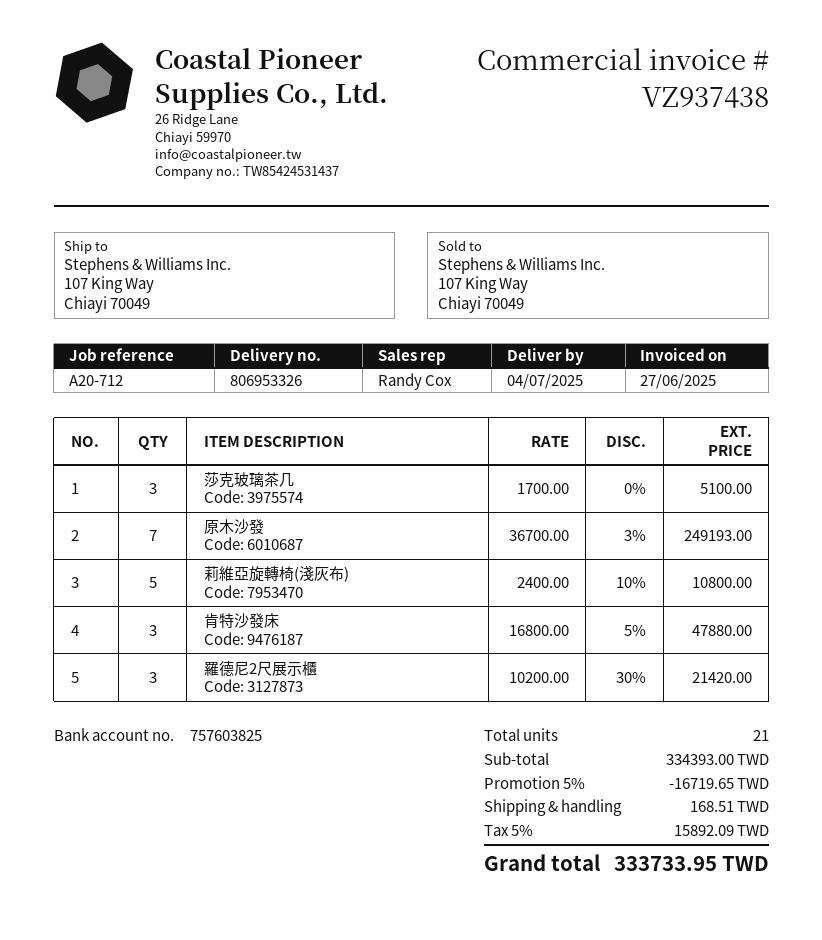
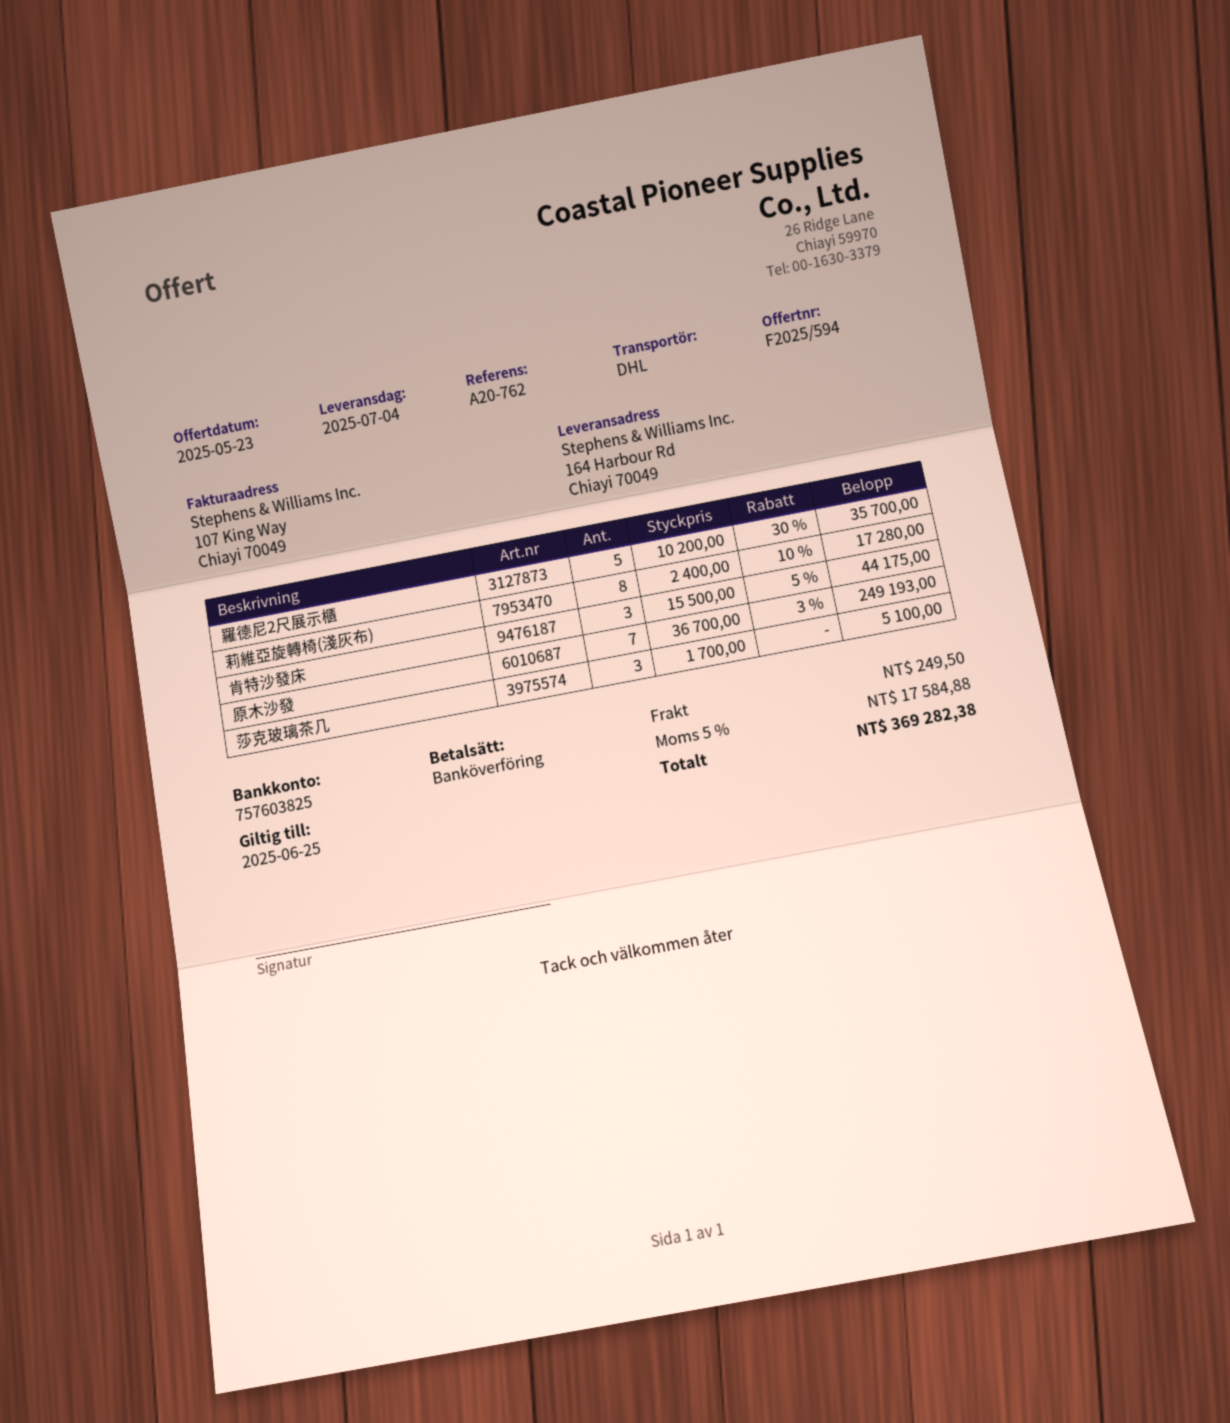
reference: A20-712 -> A20-762
ship to: 107 King Way, Chiayi 70049 -> 164 Harbour Rd, Chiayi 70049
莉維亞旋轉椅(淺灰布): 5 x 2400.00 - 10% = 10800.00 -> 8 x 2400.00 - 10% = 17280.00
肯特沙發床: 3 x 16800.00 - 5% = 47880.00 -> 3 x 15500.00 - 5% = 44175.00
羅德尼2尺展示櫃: 3 x 10200.00 - 30% = 21420.00 -> 5 x 10200.00 - 30% = 35700.00
discount: 5% = 16719.65 -> none
shipping: 168.51 -> 249.50
tax: 5% = 15892.09 -> 5% = 17584.88
total: 333733.95 -> 369282.38

